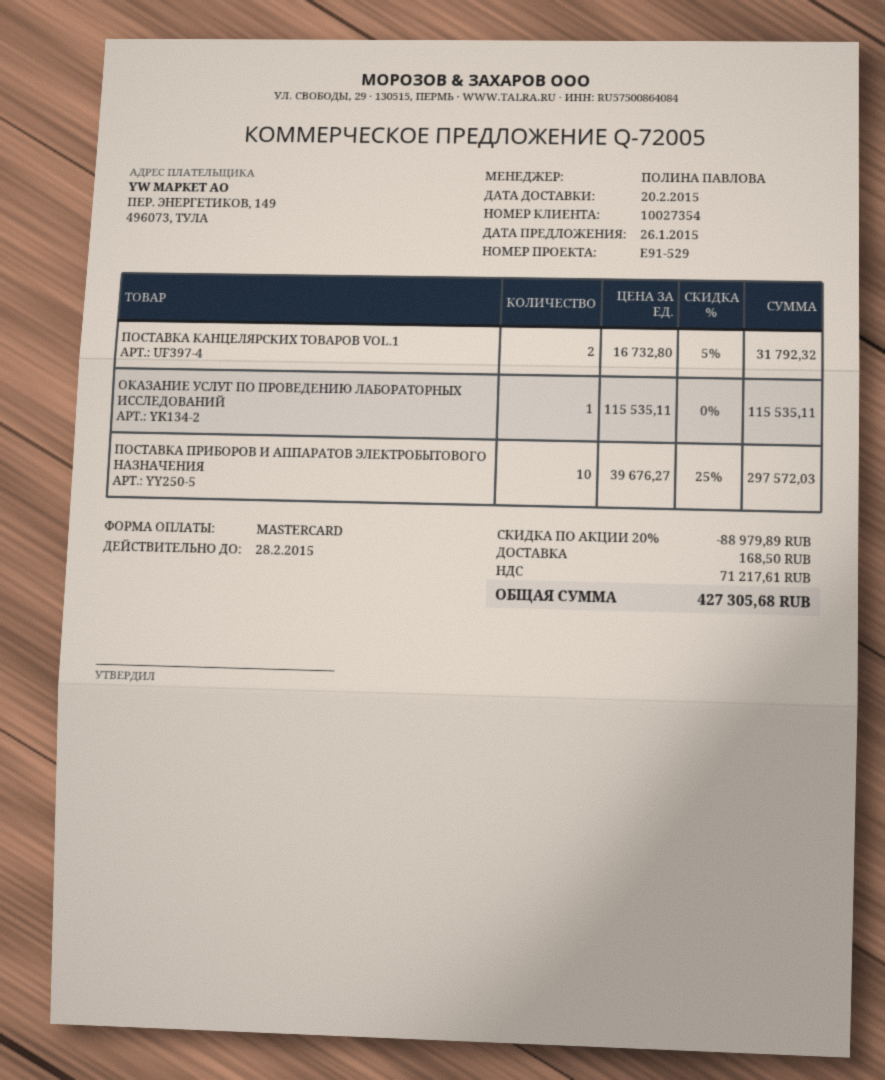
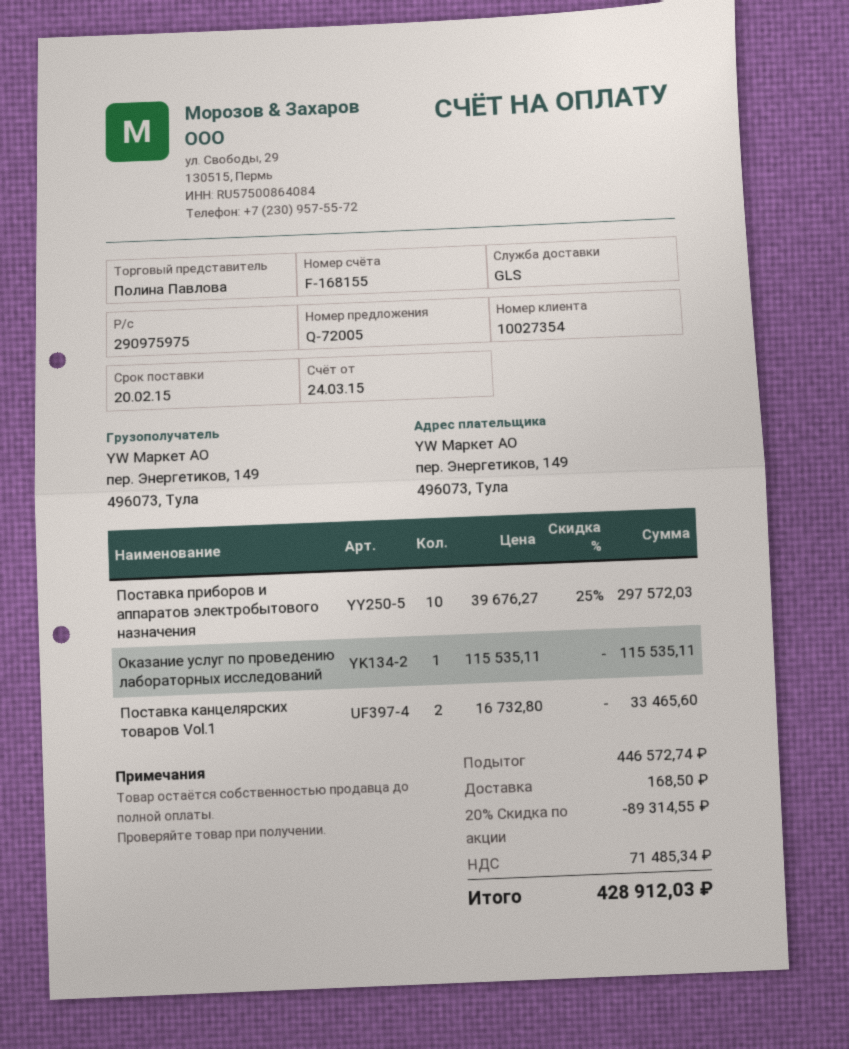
ПОСТАВКА КАНЦЕЛЯРСКИХ ТОВАРОВ VOL.1: 2 x 16732.80 - 5% = 31792.32 -> 2 x 16732.80 = 33465.60
discount: 20% = 88979.89 -> 20% = 89314.55
tax: 71217.61 -> 71485.34
total: 427305.68 -> 428912.03

